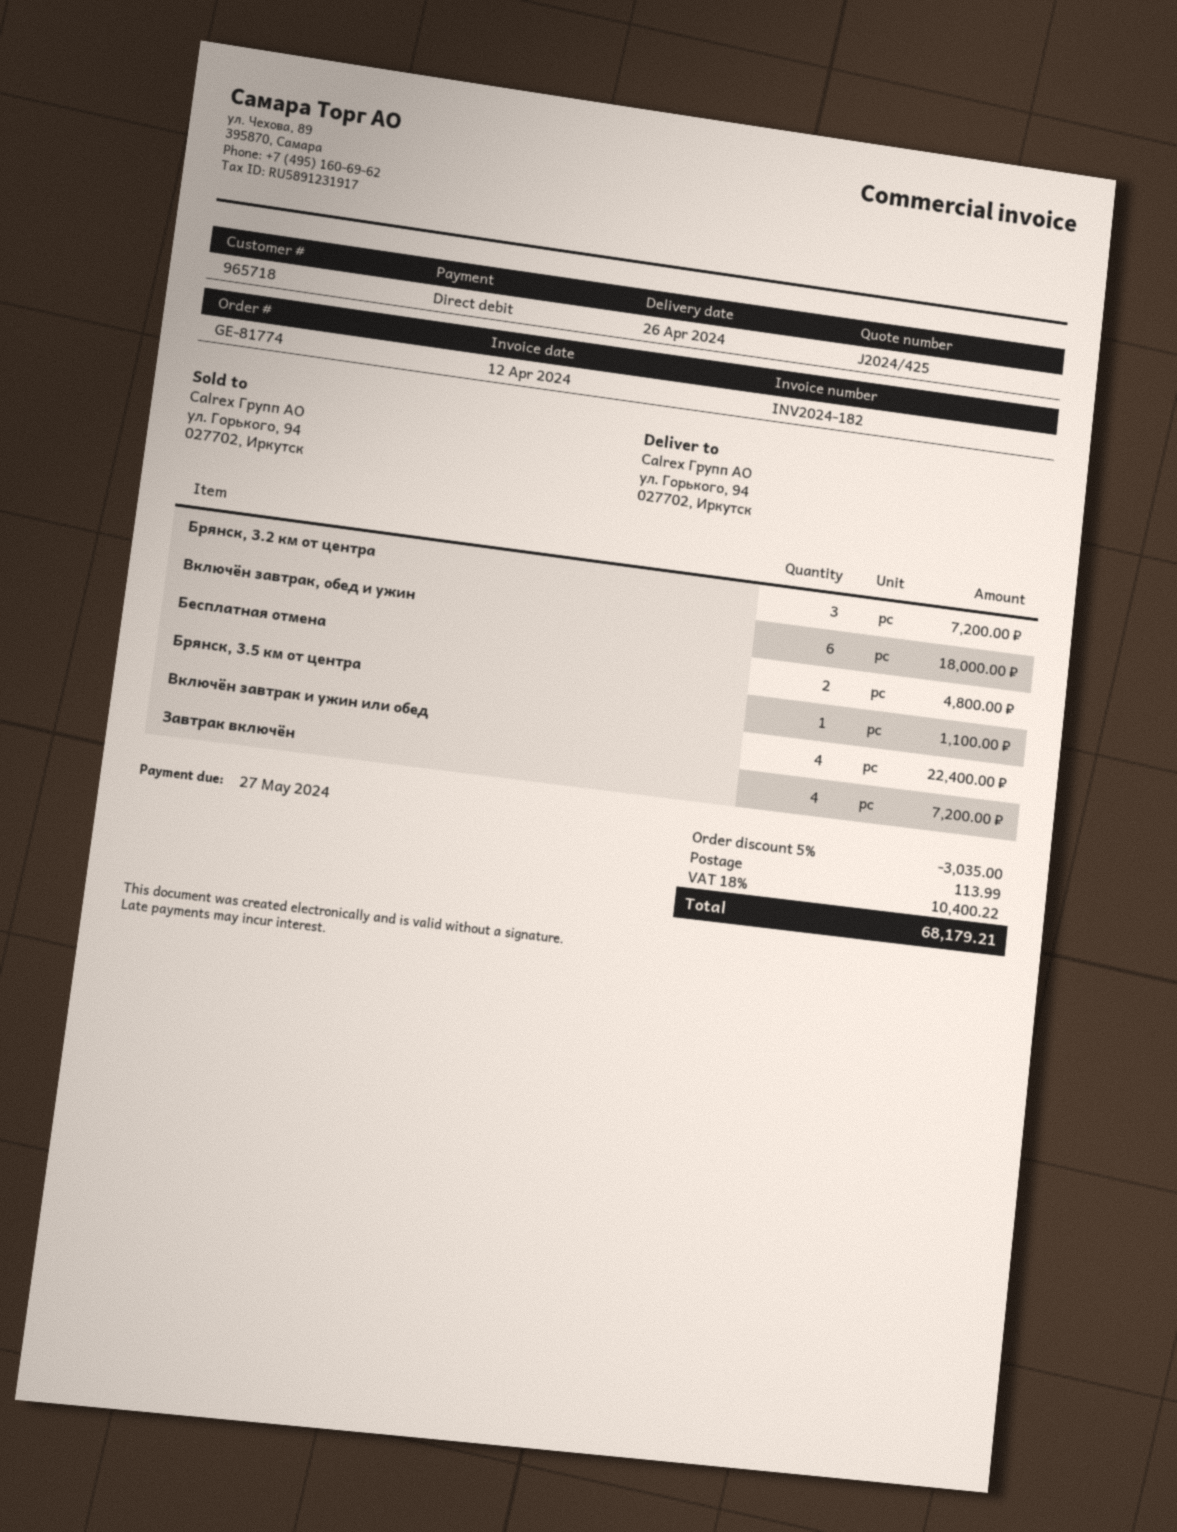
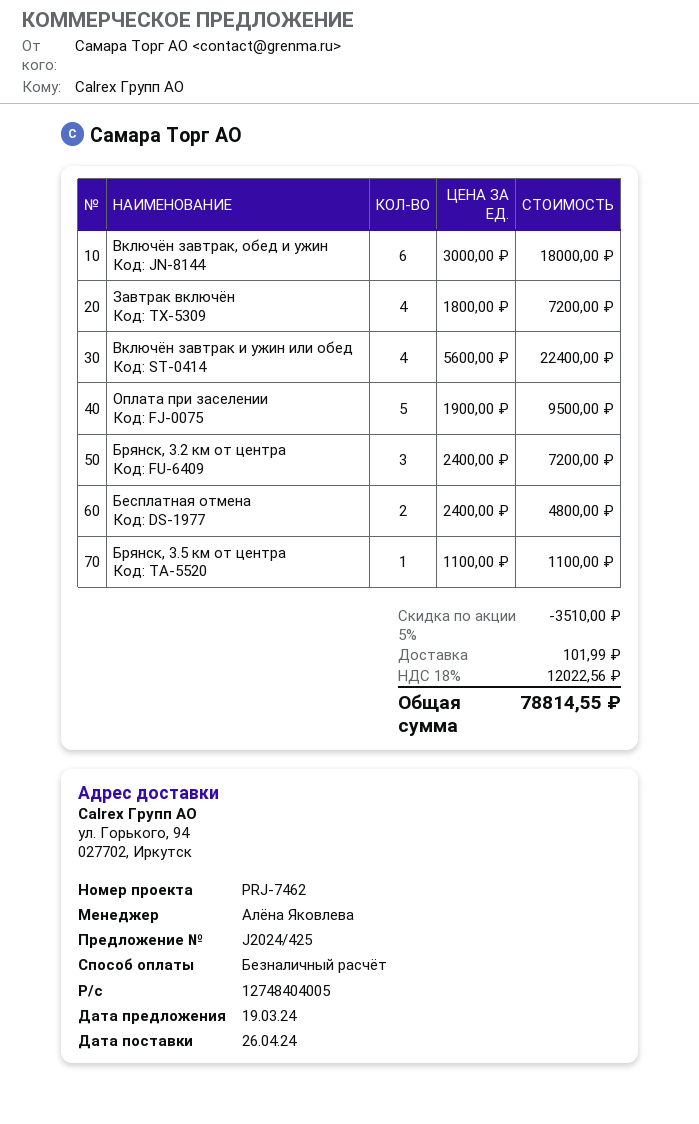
payment method: direct debit -> bank transfer
Оплата при заселении: none -> 5 for 9500.00
discount: 5% = 3035.00 -> 5% = 3510.00
shipping: 113.99 -> 101.99
tax: 18% = 10400.22 -> 18% = 12022.56
total: 68179.21 -> 78814.55

